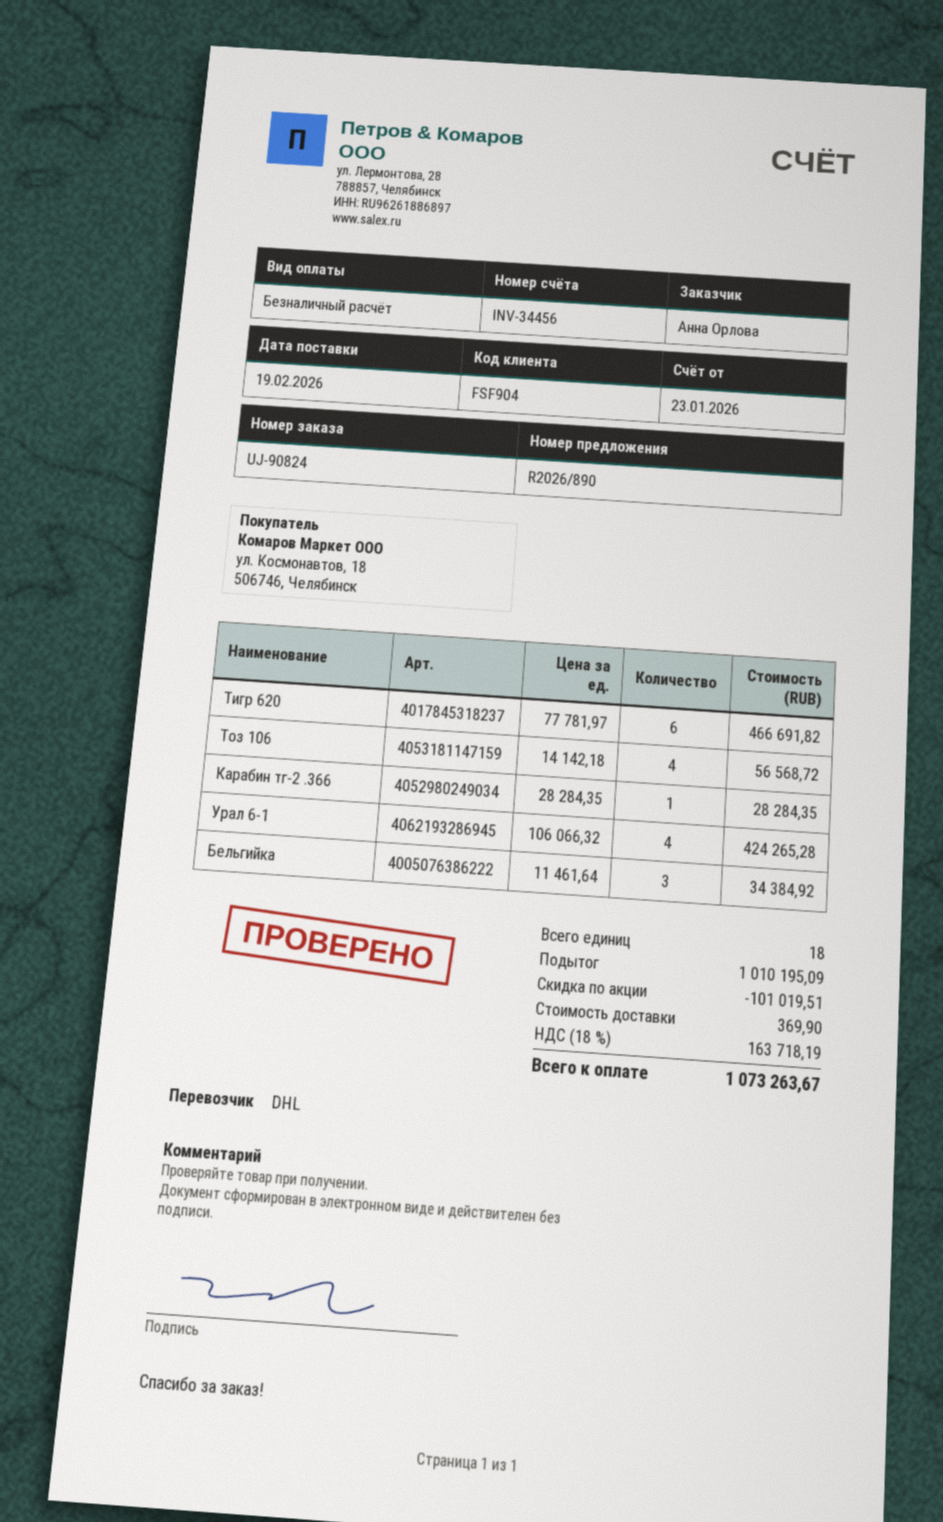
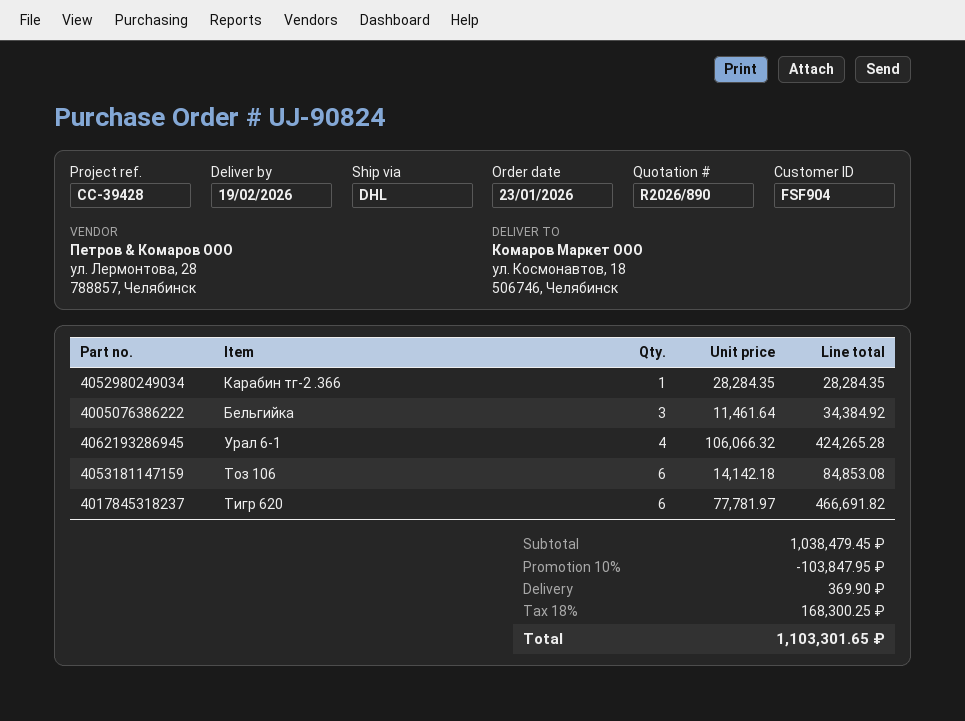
Тоз 106: 4 x 14142.18 = 56568.72 -> 6 x 14142.18 = 84853.08
subtotal: 1010195.09 -> 1038479.45
discount: 101019.51 -> 103847.95
tax: 18% = 163718.19 -> 18% = 168300.25
total: 1073263.67 -> 1103301.65

